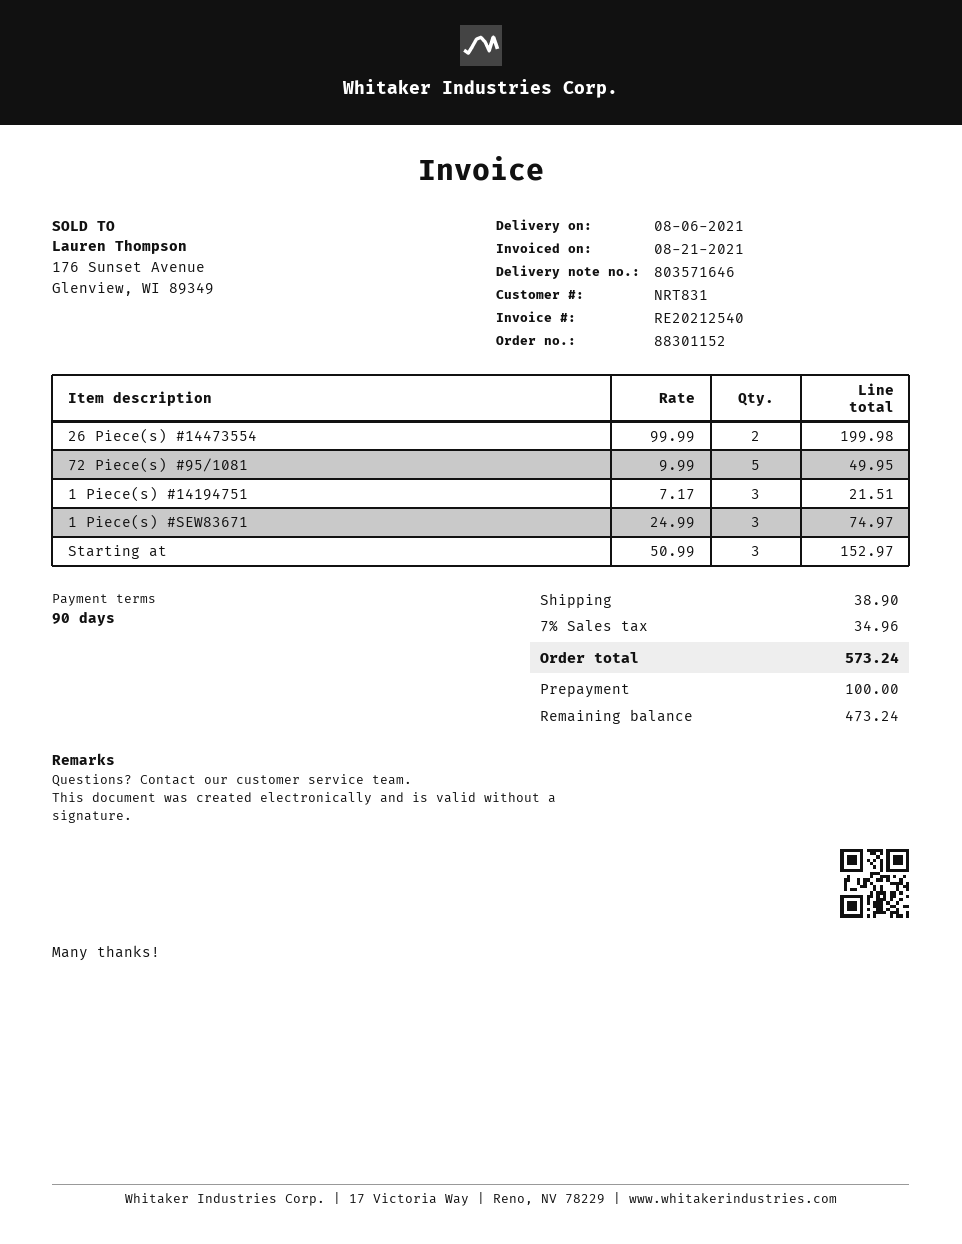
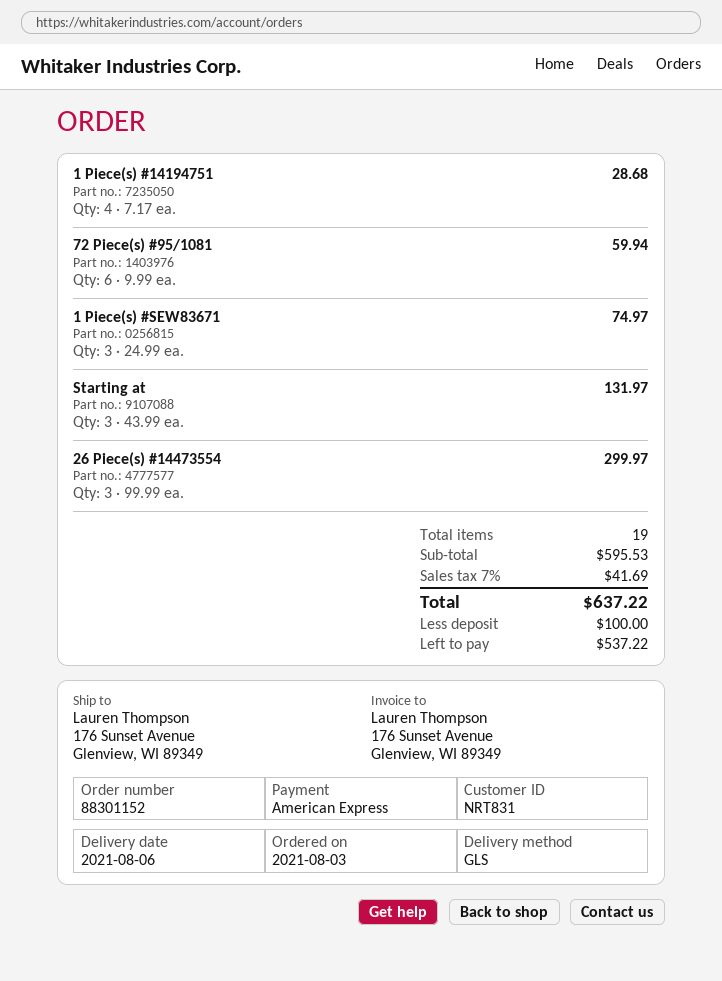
26 Piece(s) #14473554: 2 x 99.99 = 199.98 -> 3 x 99.99 = 299.97
72 Piece(s) #95/1081: 5 x 9.99 = 49.95 -> 6 x 9.99 = 59.94
1 Piece(s) #14194751: 3 x 7.17 = 21.51 -> 4 x 7.17 = 28.68
Starting at: 3 x 50.99 = 152.97 -> 3 x 43.99 = 131.97
shipping: 38.90 -> none
tax: 7% = 34.96 -> 7% = 41.69
total: 573.24 -> 637.22
balance: 473.24 -> 537.22

